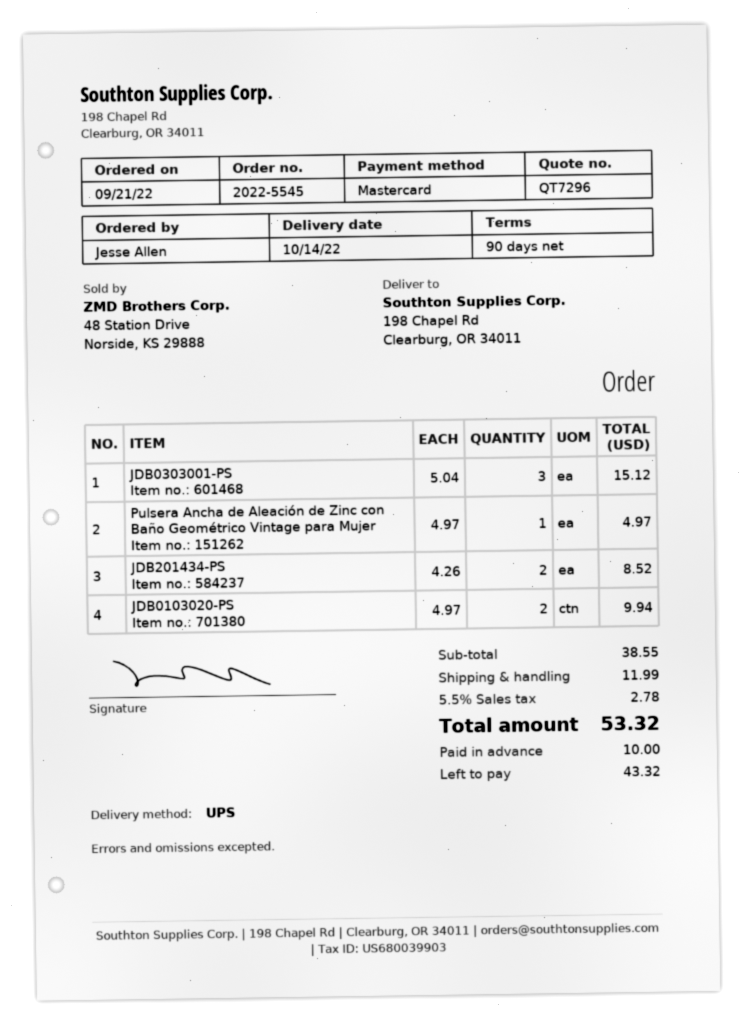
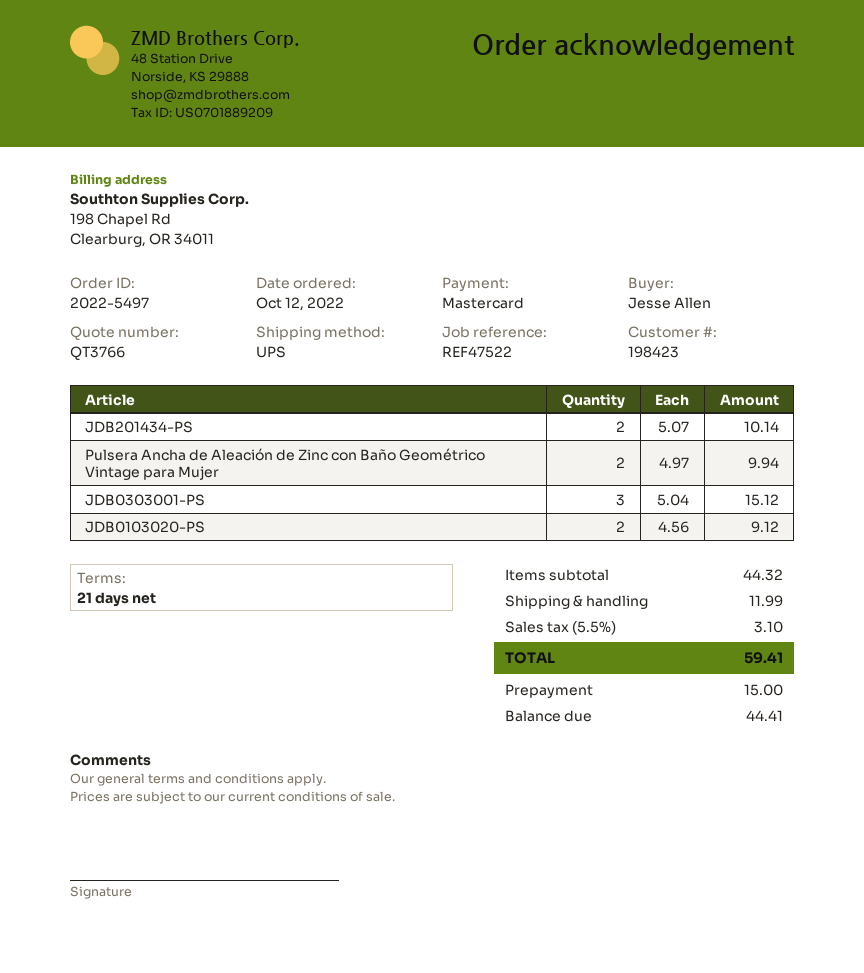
quote number: QT7296 -> QT3766
order number: 2022-5545 -> 2022-5497
order date: 2022-09-21 -> 2022-10-12
payment terms: 90 days -> 21 days
Pulsera Ancha de Aleación de Zinc con Baño Geométrico Vintage para Mujer: 1 x 4.97 = 4.97 -> 2 x 4.97 = 9.94
JDB201434-PS: 2 x 4.26 = 8.52 -> 2 x 5.07 = 10.14
JDB0103020-PS: 2 x 4.97 = 9.94 -> 2 x 4.56 = 9.12
subtotal: 38.55 -> 44.32
tax: 5.5% = 2.78 -> 5.5% = 3.10
total: 53.32 -> 59.41
deposit: 10.00 -> 15.00
balance: 43.32 -> 44.41

